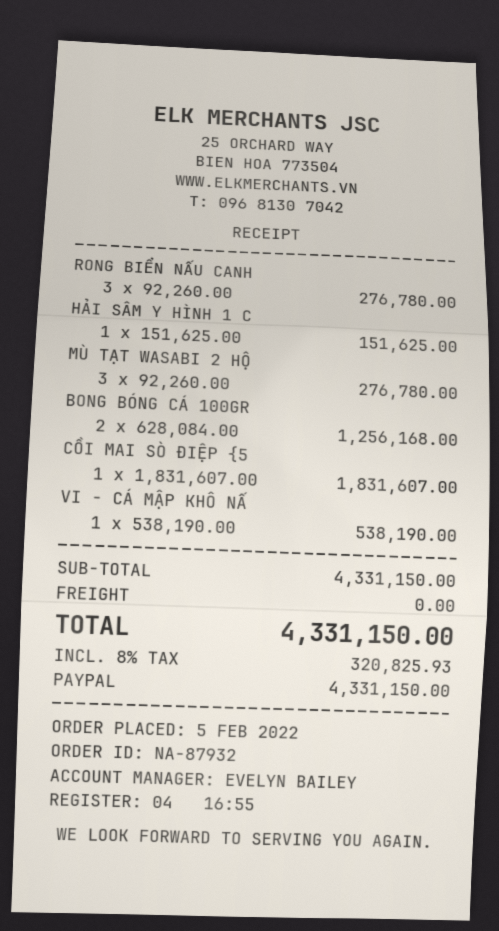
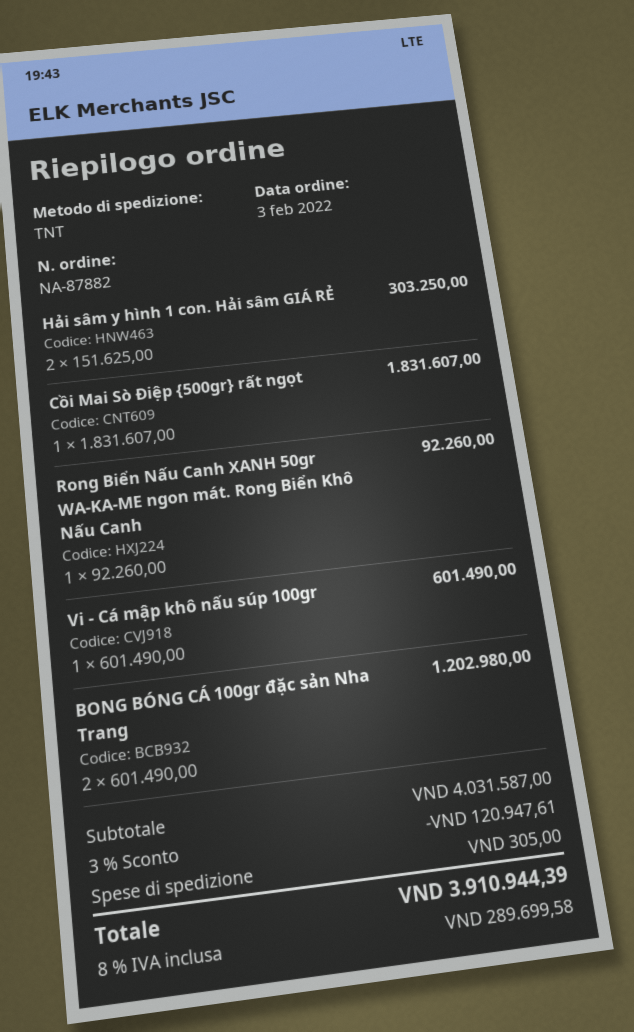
order number: NA-87932 -> NA-87882
order date: 2022-02-05 -> 2022-02-03
RONG BIỂN NẤU CANH: 3 x 92260.00 = 276780.00 -> 1 x 92260.00 = 92260.00
HẢI SÂM Y HÌNH 1 C: 1 x 151625.00 = 151625.00 -> 2 x 151625.00 = 303250.00
MÙ TẠT WASABI 2 HỘ: 3 x 92260.00 = 276780.00 -> none
BONG BÓNG CÁ 100GR: 2 x 628084.00 = 1256168.00 -> 2 x 601490.00 = 1202980.00
VI - CÁ MẬP KHÔ NẤ: 1 x 538190.00 = 538190.00 -> 1 x 601490.00 = 601490.00
subtotal: 4331150.00 -> 4031587.00
discount: none -> 3% = 120947.61
shipping: 0.00 -> 305.00
tax: 8% = 320825.93 -> 8% = 289699.58
total: 4331150.00 -> 3910944.39

